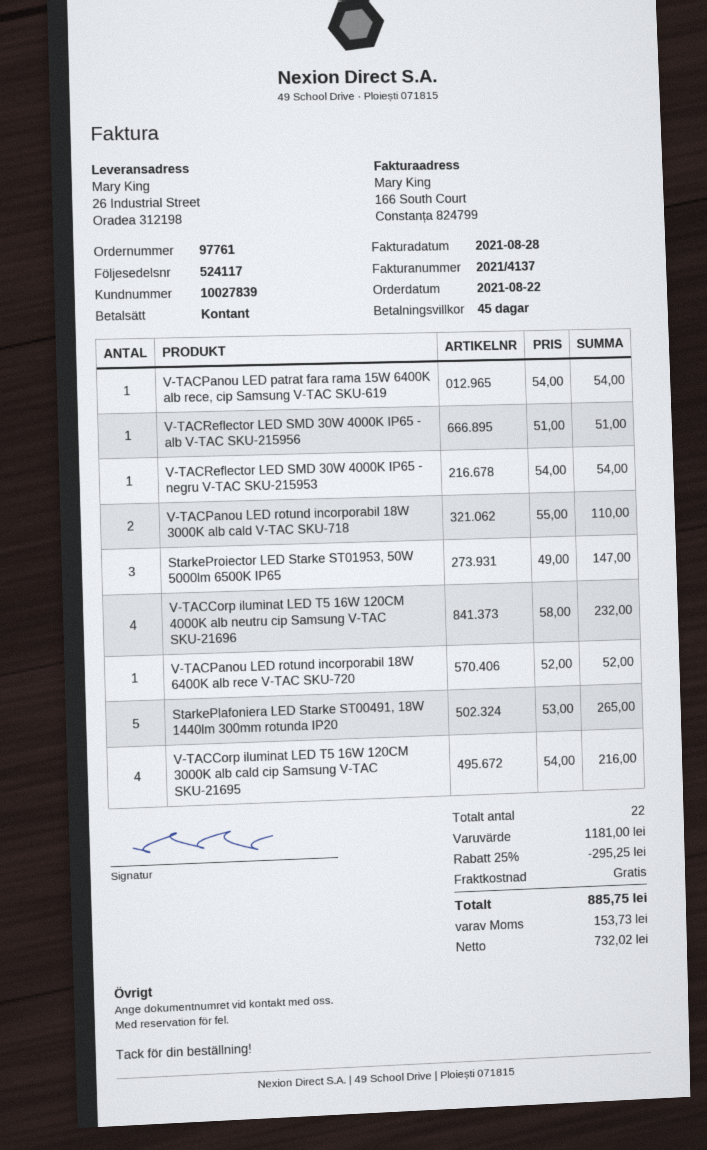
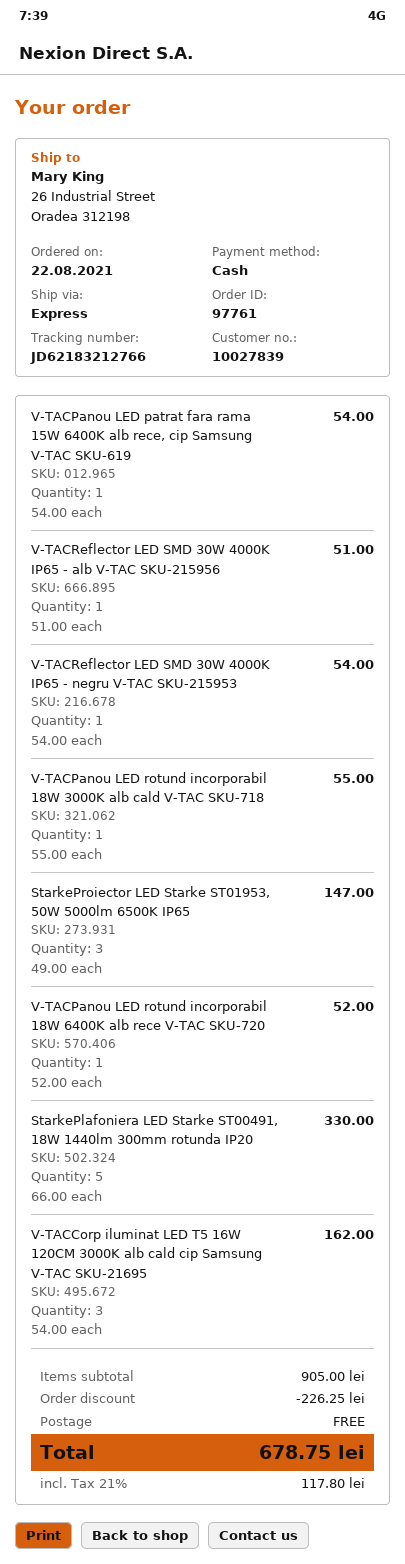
V-TACPanou LED rotund incorporabil 18W 3000K alb cald V-TAC SKU-718: 2 x 55.00 = 110.00 -> 1 x 55.00 = 55.00
V-TACCorp iluminat LED T5 16W 120CM 4000K alb neutru cip Samsung V-TAC SKU-21696: 4 x 58.00 = 232.00 -> none
StarkePlafoniera LED Starke ST00491, 18W 1440lm 300mm rotunda IP20: 5 x 53.00 = 265.00 -> 5 x 66.00 = 330.00
V-TACCorp iluminat LED T5 16W 120CM 3000K alb cald cip Samsung V-TAC SKU-21695: 4 x 54.00 = 216.00 -> 3 x 54.00 = 162.00
subtotal: 1181.00 -> 905.00
discount: 295.25 -> 226.25
tax: 153.73 -> 117.80
total: 885.75 -> 678.75

